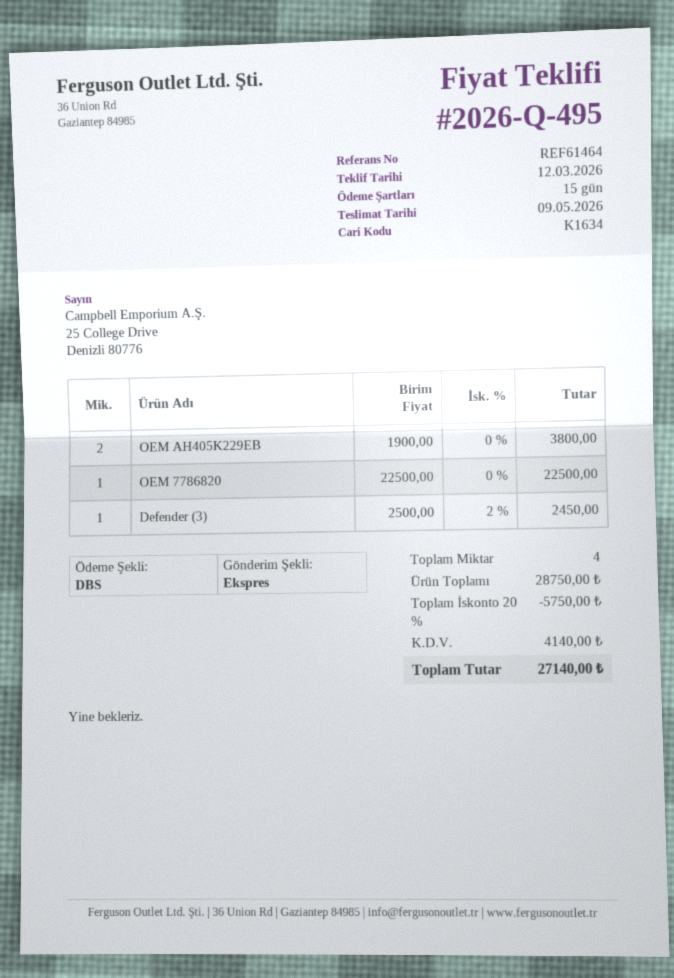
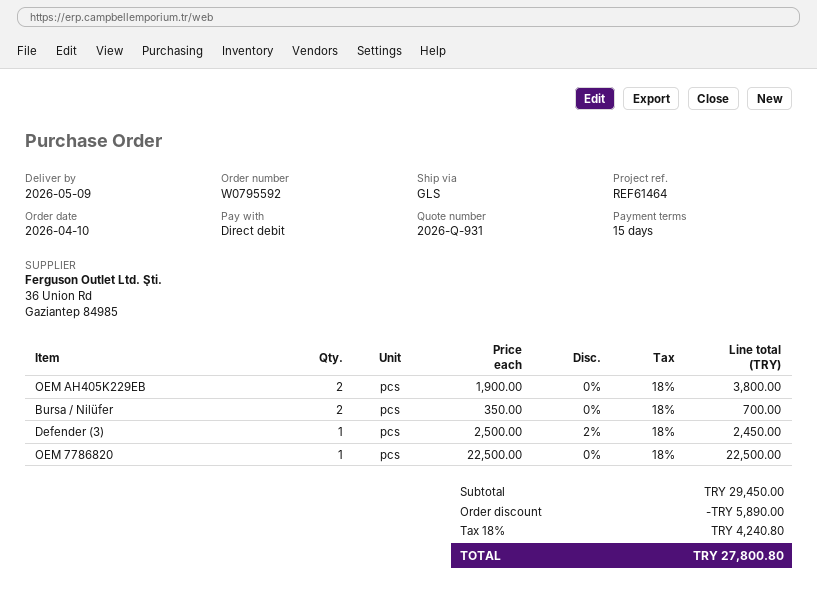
quote number: 2026-Q-495 -> 2026-Q-931
shipping method: express -> GLS
Bursa / Nilüfer: none -> 2 x 350.00 = 700.00
subtotal: 28750.00 -> 29450.00
discount: 5750.00 -> 5890.00
tax: 4140.00 -> 4240.80
total: 27140.00 -> 27800.80

